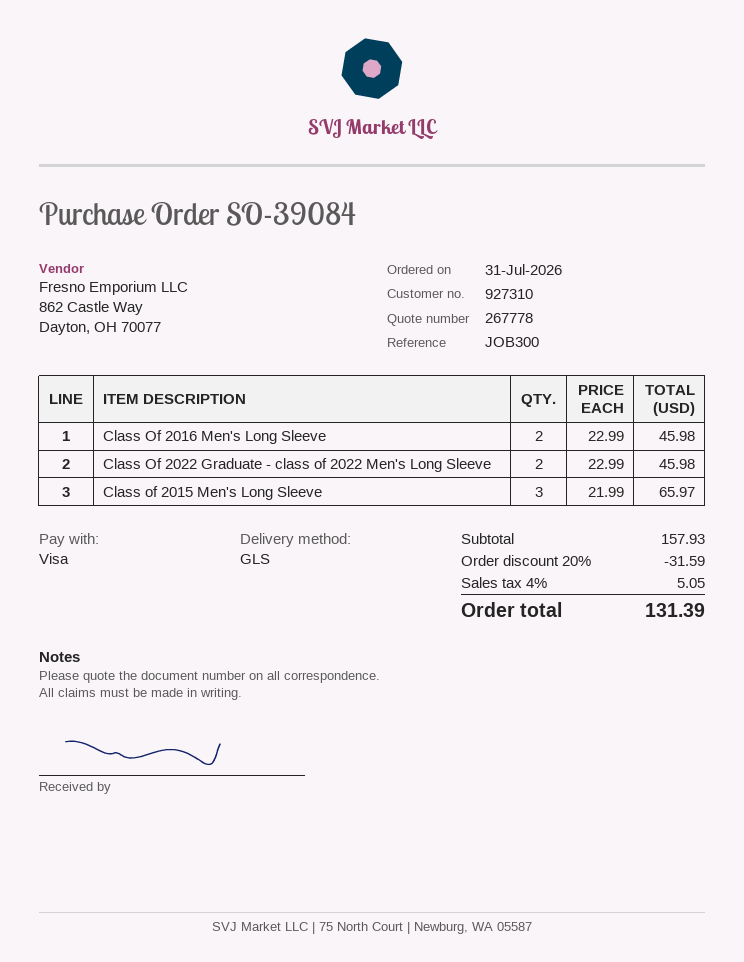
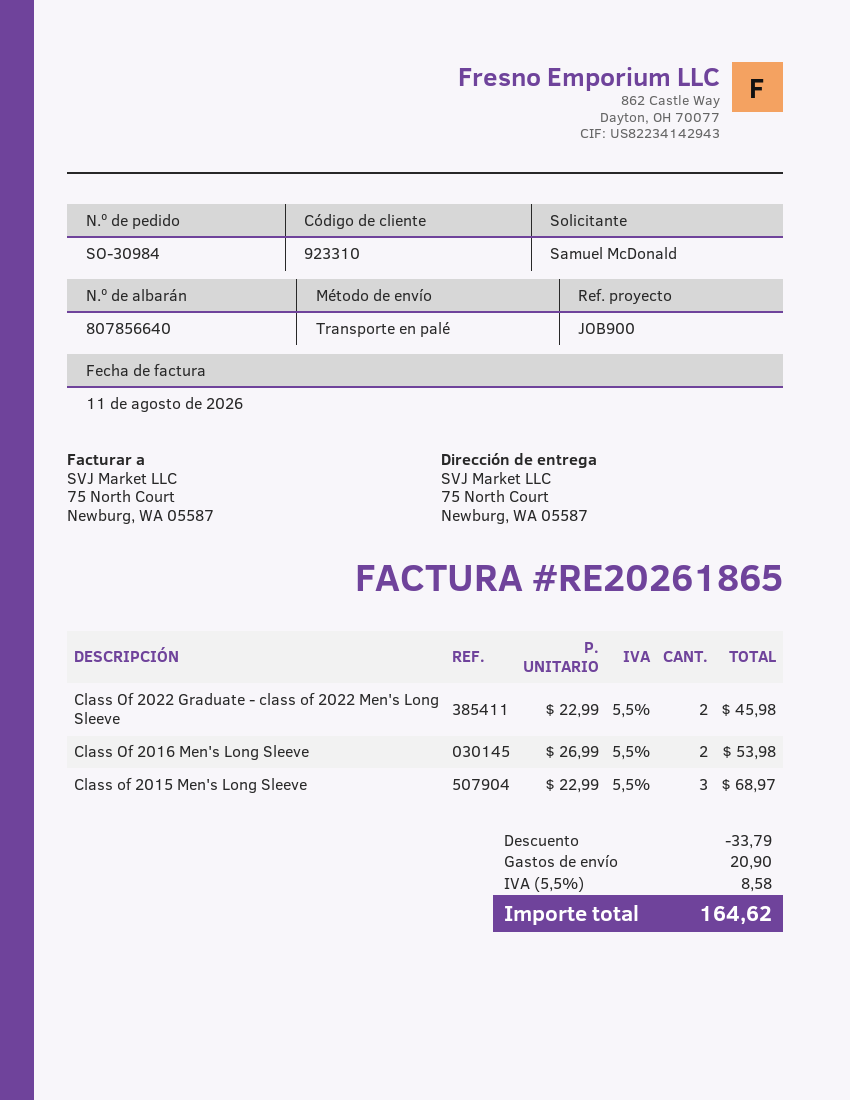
order number: SO-39084 -> SO-30984
customer number: 927310 -> 923310
reference: JOB300 -> JOB900
shipping method: GLS -> pallet freight
Class Of 2016 Men's Long Sleeve: 2 x 22.99 = 45.98 -> 2 x 26.99 = 53.98
Class of 2015 Men's Long Sleeve: 3 x 21.99 = 65.97 -> 3 x 22.99 = 68.97
discount: 31.59 -> 33.79
shipping: none -> 20.90
tax: 4% = 5.05 -> 5.5% = 8.58
total: 131.39 -> 164.62

